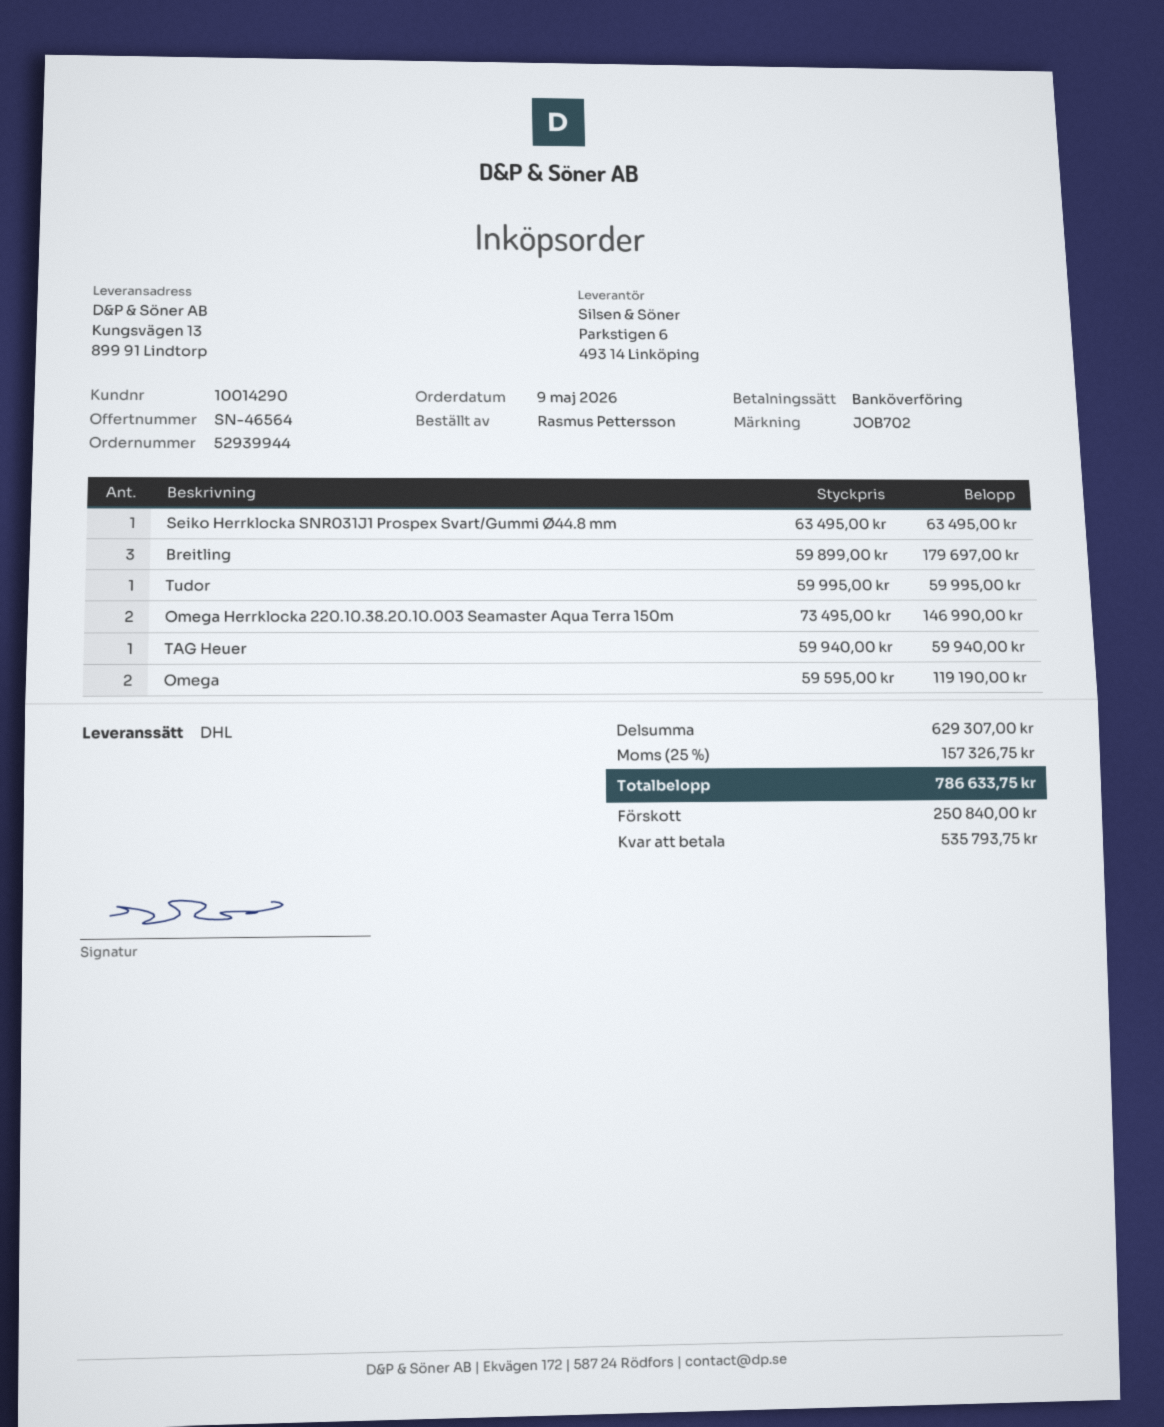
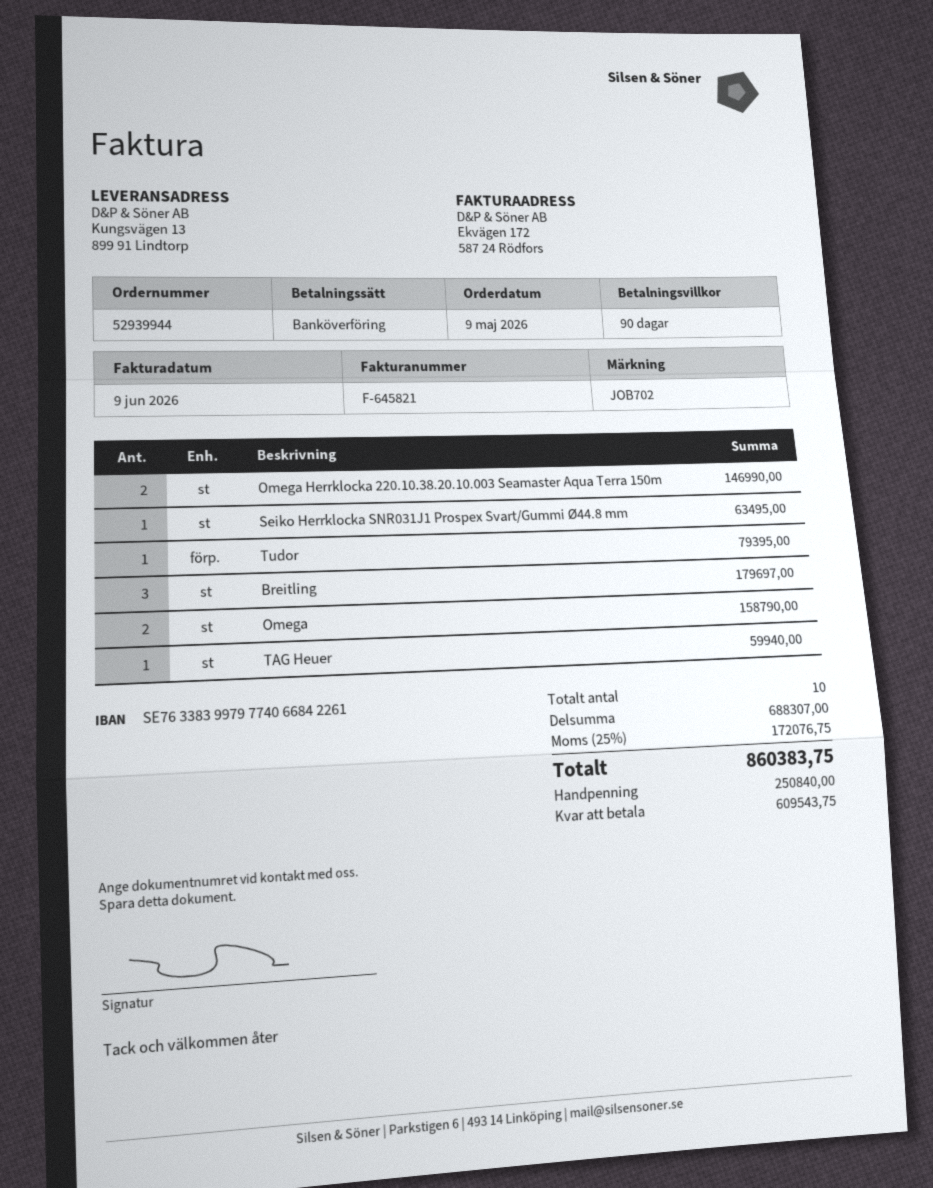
Tudor: 1 for 59995.00 -> 1 for 79395.00
Omega: 2 for 119190.00 -> 2 for 158790.00
subtotal: 629307.00 -> 688307.00
tax: 25% = 157326.75 -> 25% = 172076.75
total: 786633.75 -> 860383.75
balance: 535793.75 -> 609543.75

